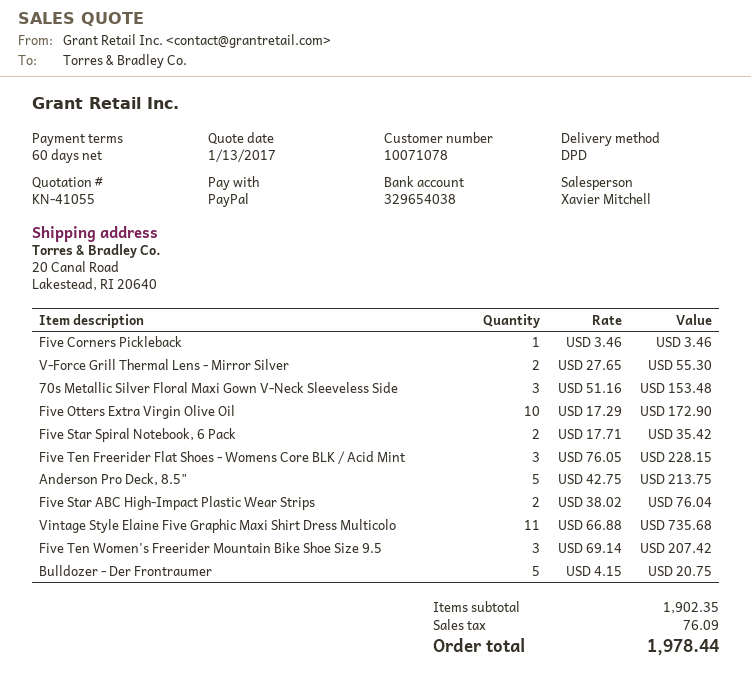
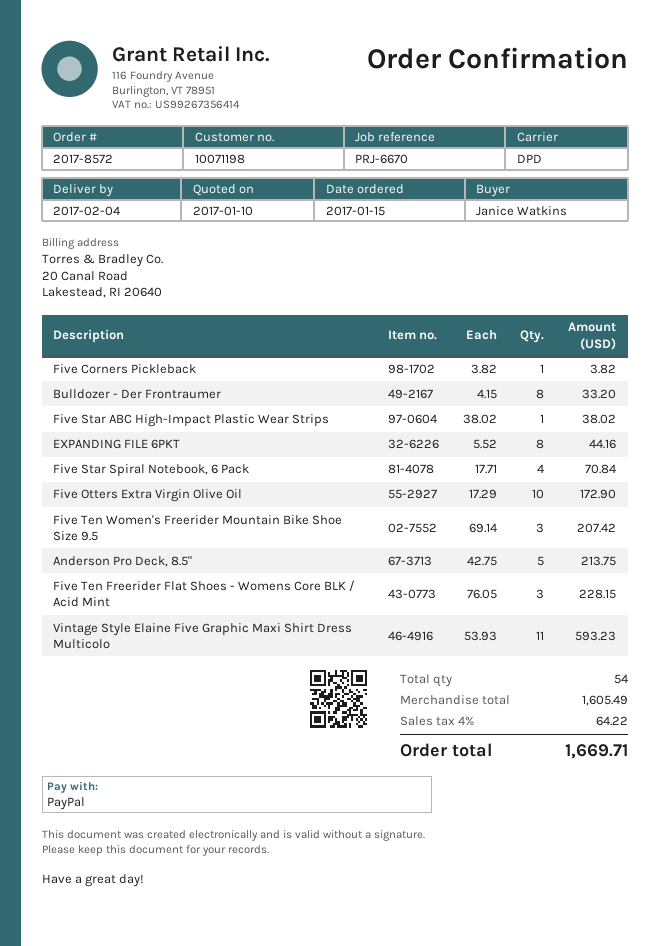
quote date: 2017-01-13 -> 2017-01-10
customer number: 10071078 -> 10071198
Five Corners Pickleback: 1 x 3.46 = 3.46 -> 1 x 3.82 = 3.82
V-Force Grill Thermal Lens - Mirror Silver: 2 x 27.65 = 55.30 -> none
70s Metallic Silver Floral Maxi Gown V-Neck Sleeveless Side: 3 x 51.16 = 153.48 -> none
Five Star Spiral Notebook, 6 Pack: 2 x 17.71 = 35.42 -> 4 x 17.71 = 70.84
Five Star ABC High-Impact Plastic Wear Strips: 2 x 38.02 = 76.04 -> 1 x 38.02 = 38.02
Vintage Style Elaine Five Graphic Maxi Shirt Dress Multicolo: 11 x 66.88 = 735.68 -> 11 x 53.93 = 593.23
Bulldozer - Der Frontraumer: 5 x 4.15 = 20.75 -> 8 x 4.15 = 33.20
EXPANDING FILE 6PKT: none -> 8 x 5.52 = 44.16
subtotal: 1902.35 -> 1605.49
tax: 76.09 -> 64.22
total: 1978.44 -> 1669.71

